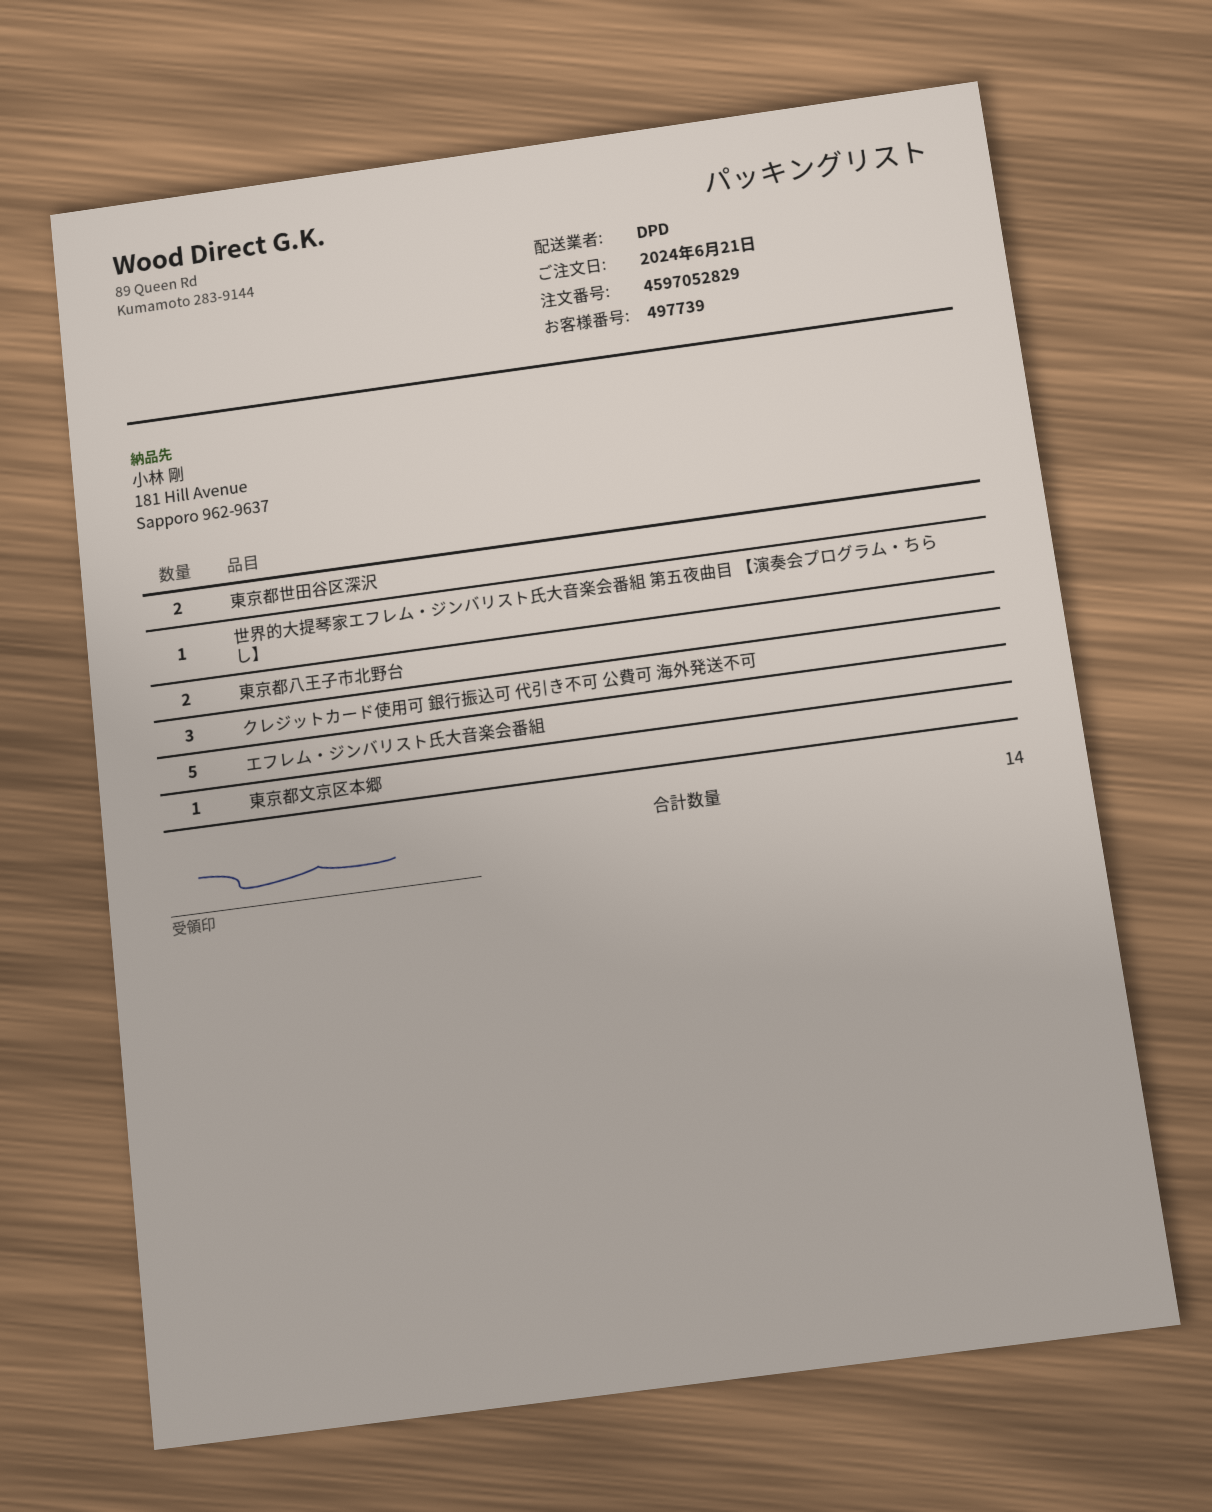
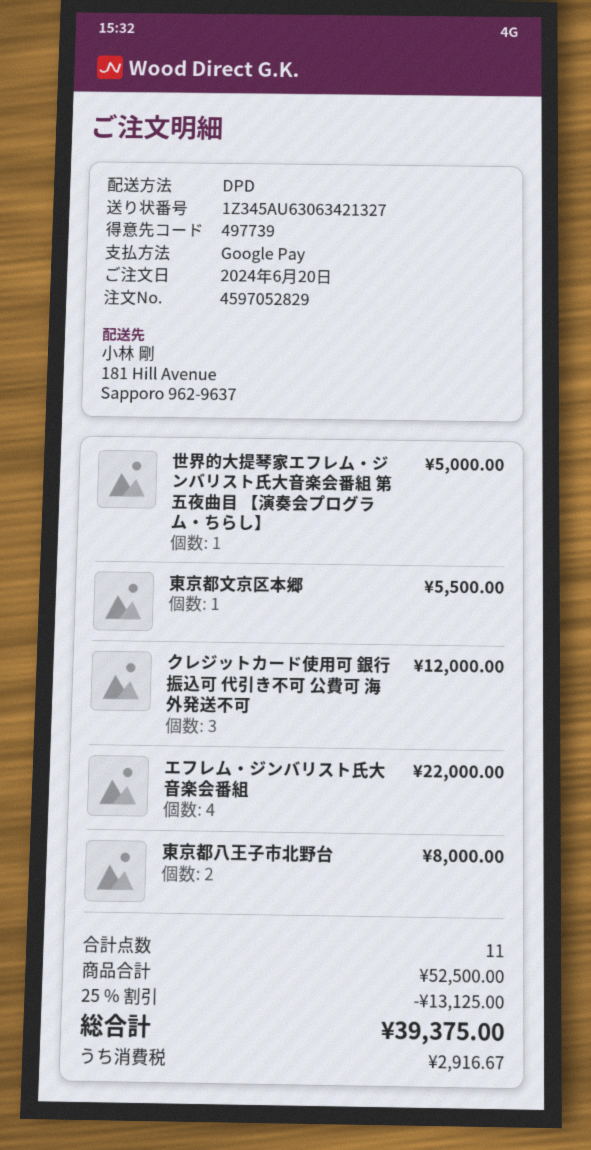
order date: 2024-06-21 -> 2024-06-20
東京都世田谷区深沢: 2 -> none
エフレム・ジンバリスト氏大音楽会番組: 5 -> 4
total quantity: 14 -> 11

